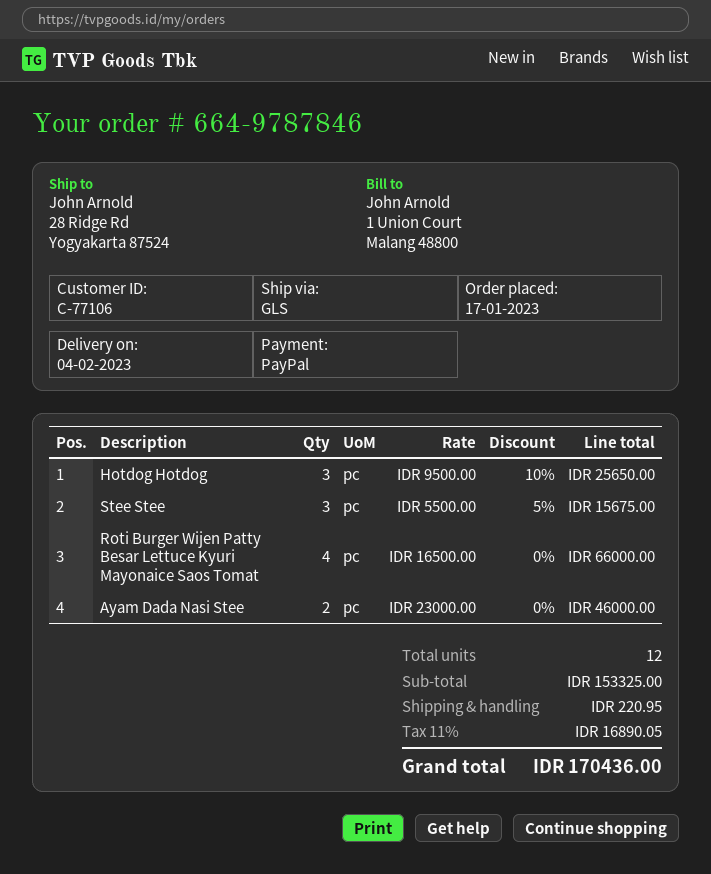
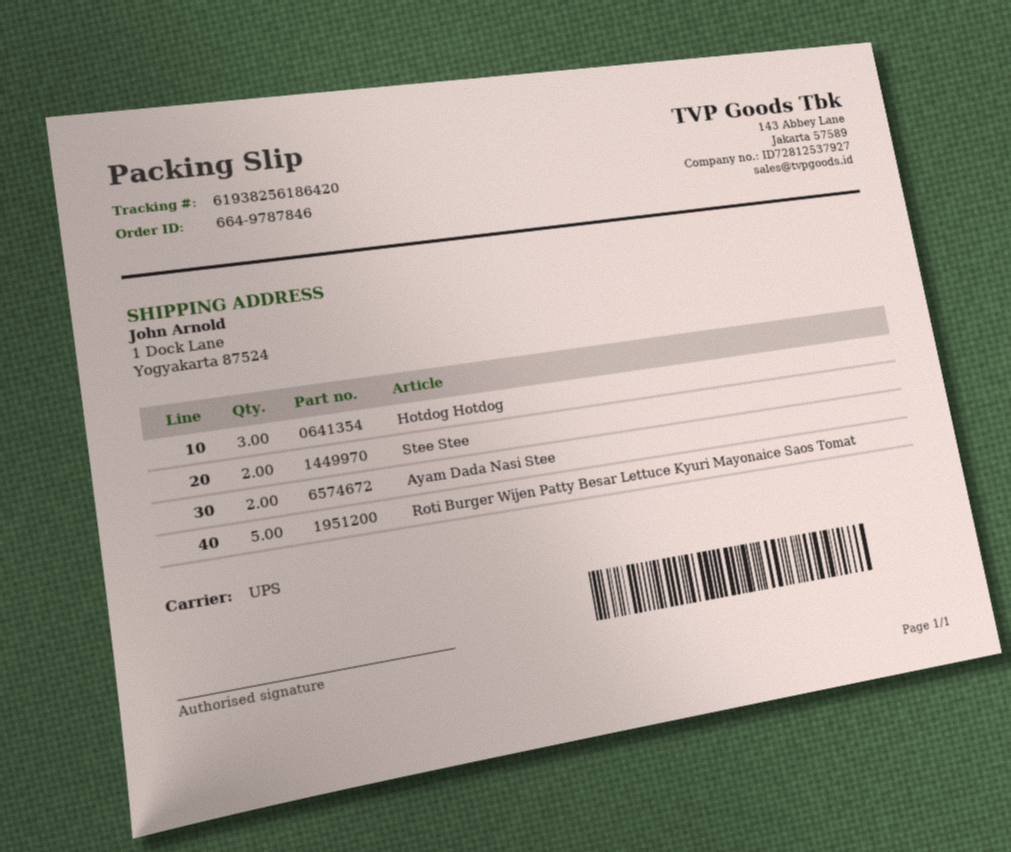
shipping method: GLS -> UPS
ship to: 28 Ridge Rd, Yogyakarta 87524 -> 1 Dock Lane, Yogyakarta 87524
Stee Stee: 3 -> 2
Roti Burger Wijen Patty Besar Lettuce Kyuri Mayonaice Saos Tomat: 4 -> 5

